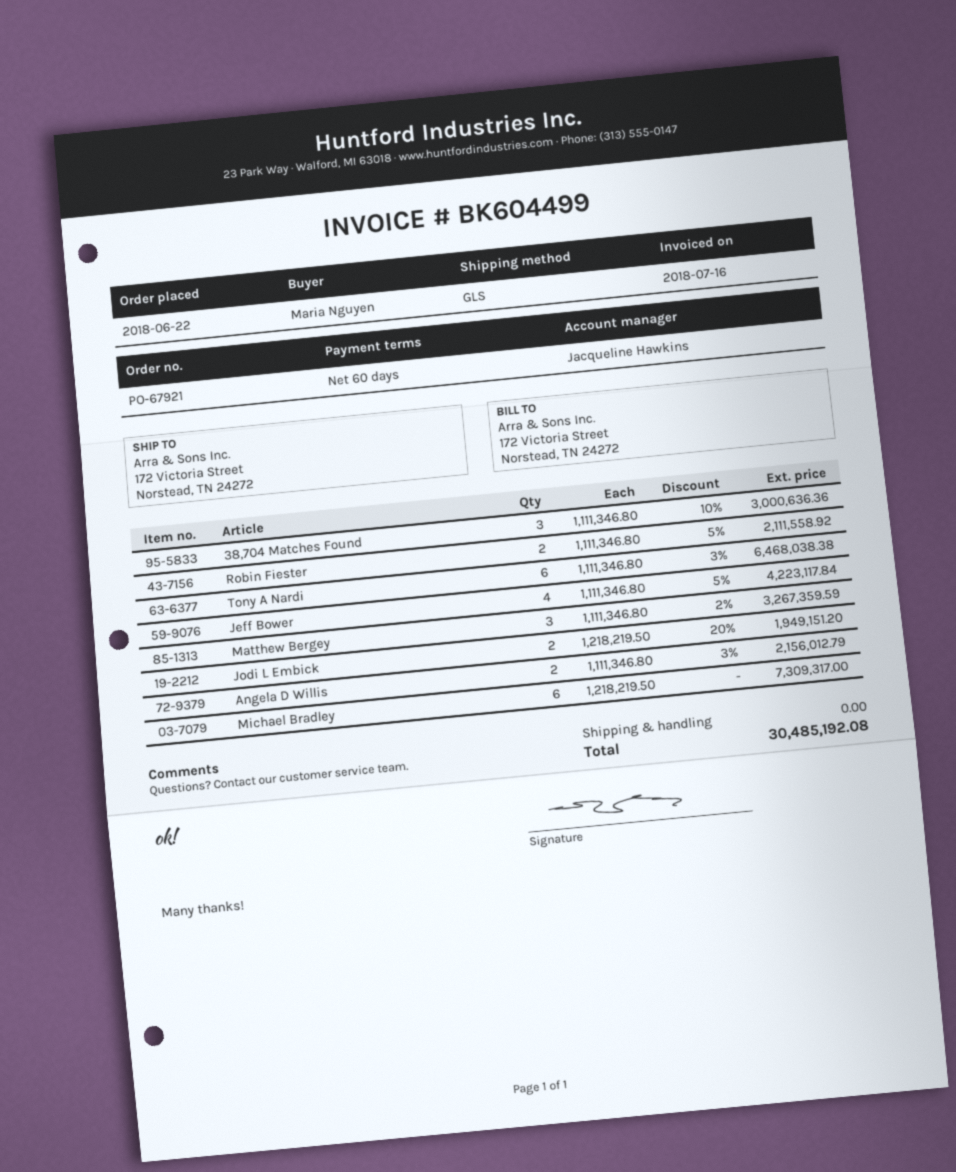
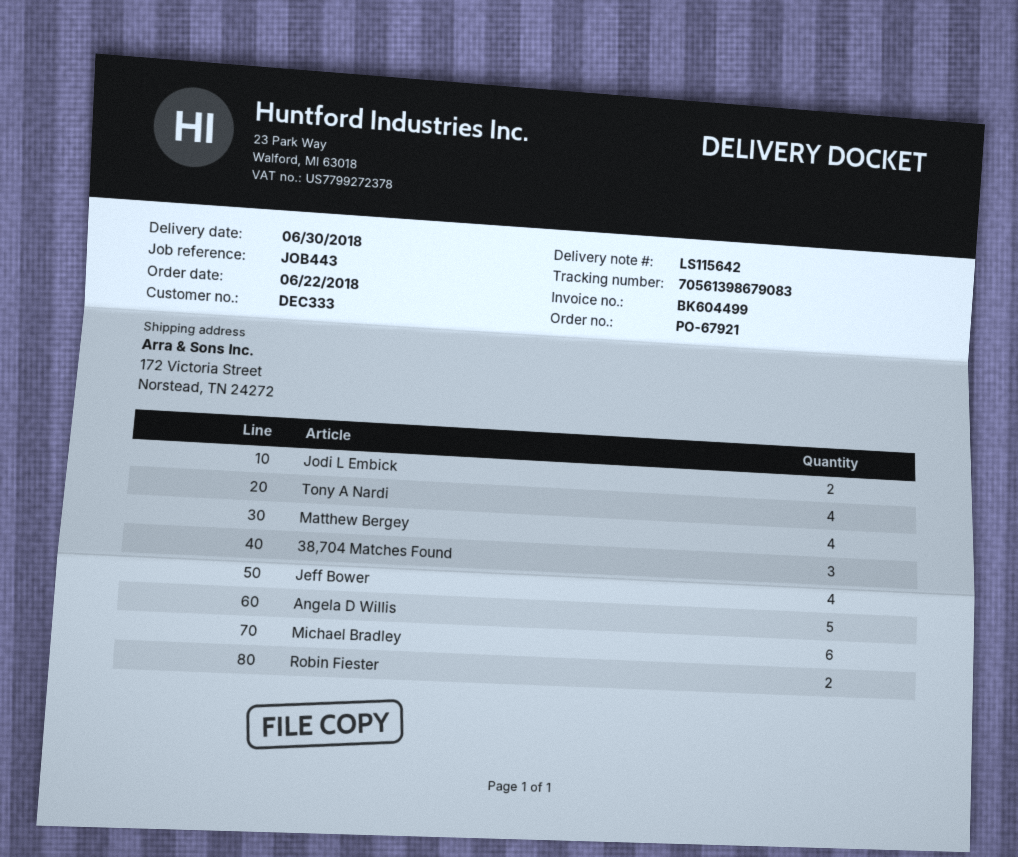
Tony A Nardi: 6 -> 4
Matthew Bergey: 3 -> 4
Angela D Willis: 2 -> 5

